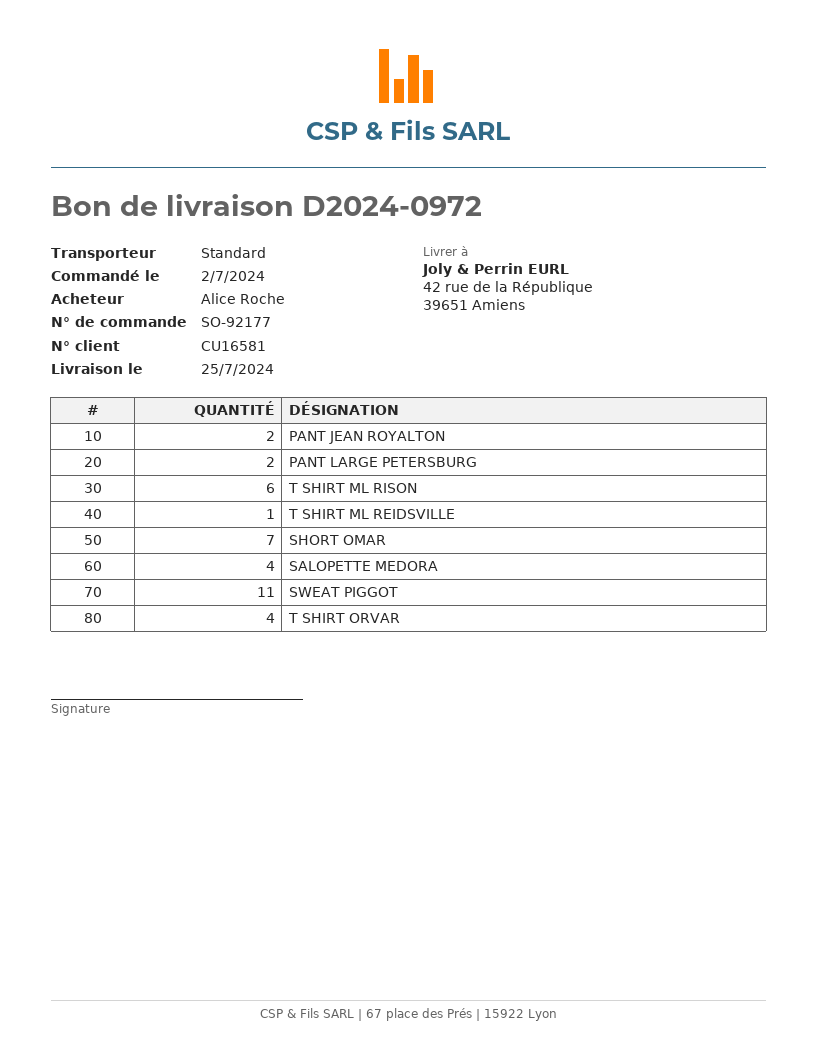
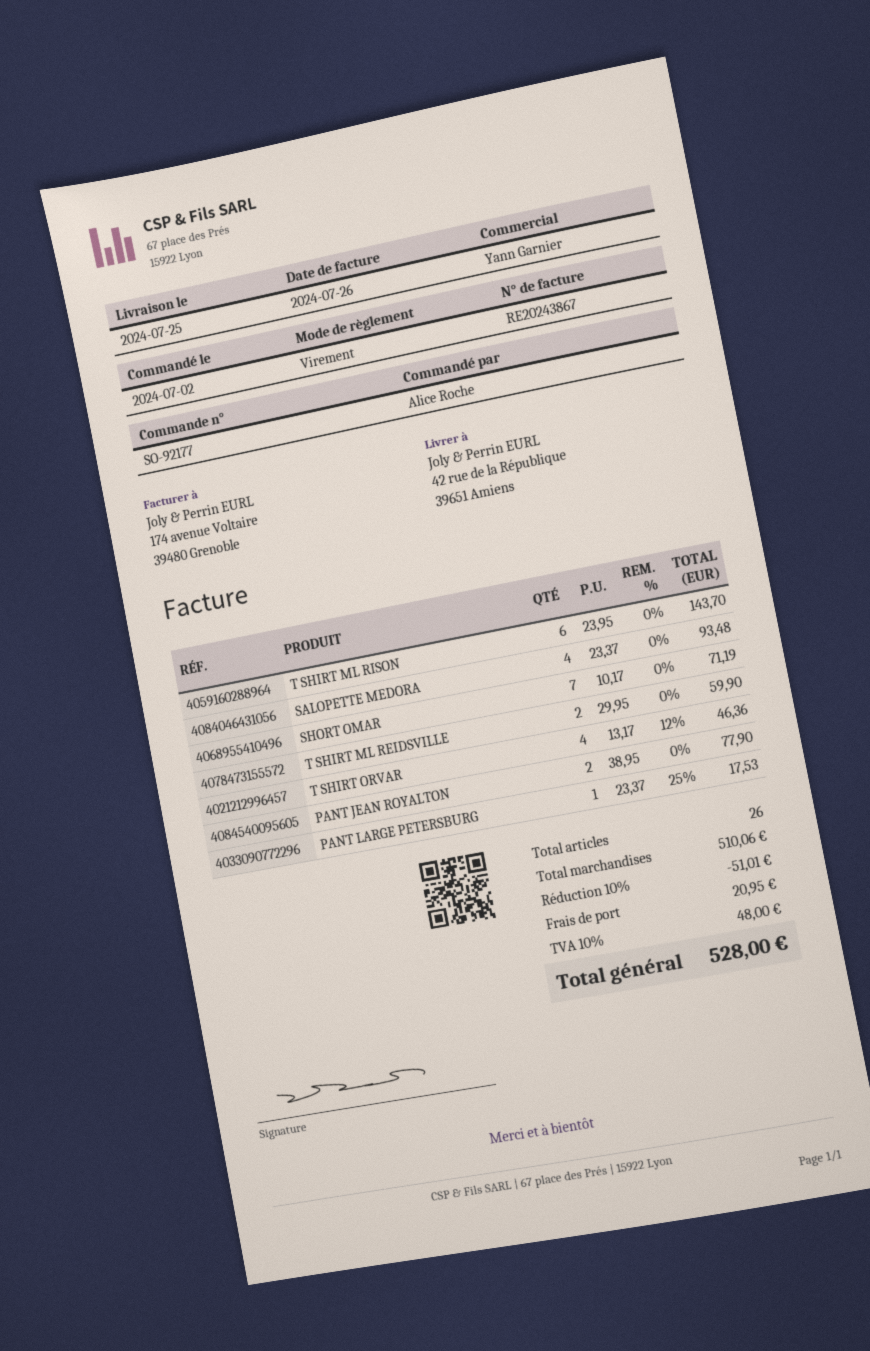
PANT LARGE PETERSBURG: 2 -> 1
T SHIRT ML REIDSVILLE: 1 -> 2
SWEAT PIGGOT: 11 -> none

